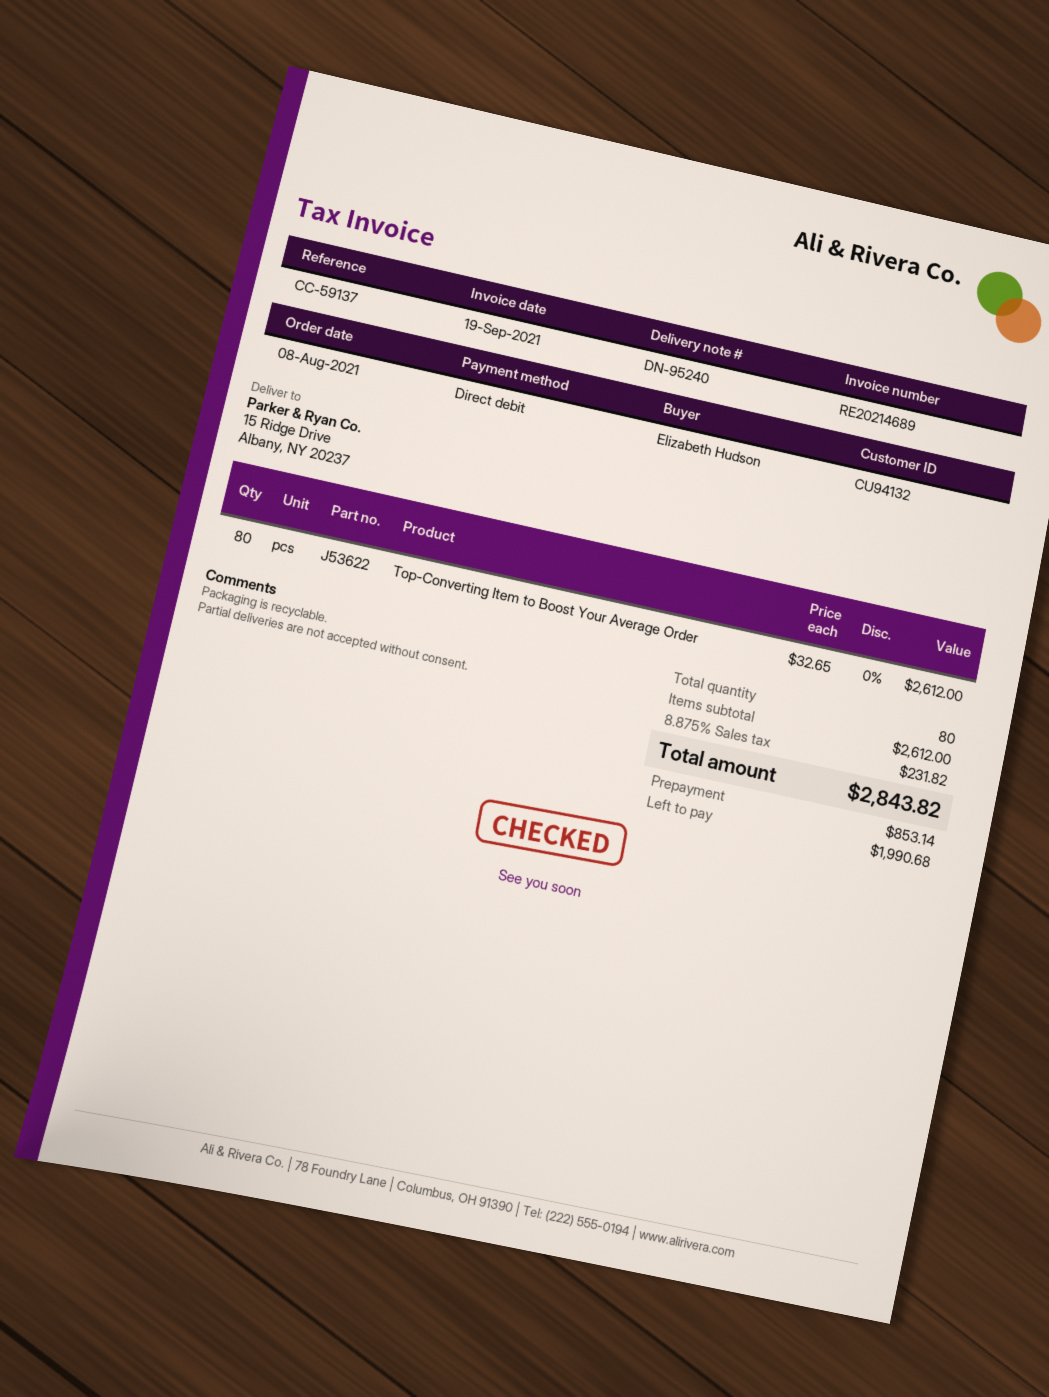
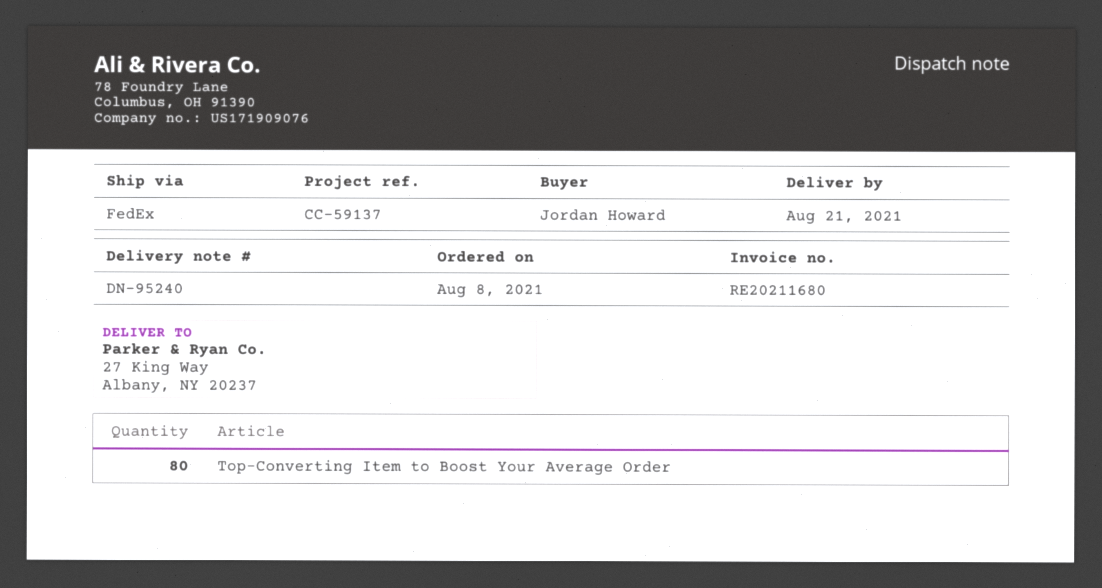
invoice number: RE20214689 -> RE20211680
ordered by: Elizabeth Hudson -> Jordan Howard
ship to: 15 Ridge Drive, Albany, NY 20237 -> 27 King Way, Albany, NY 20237

